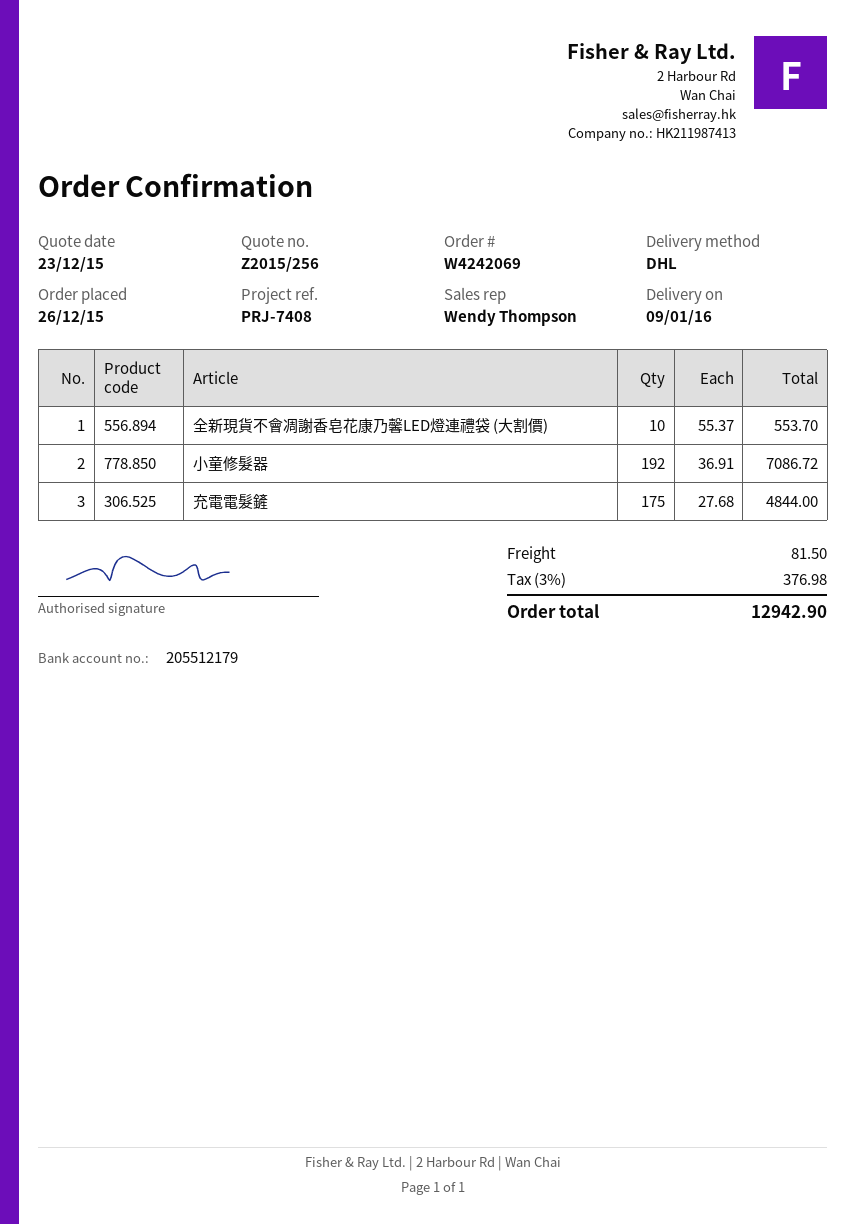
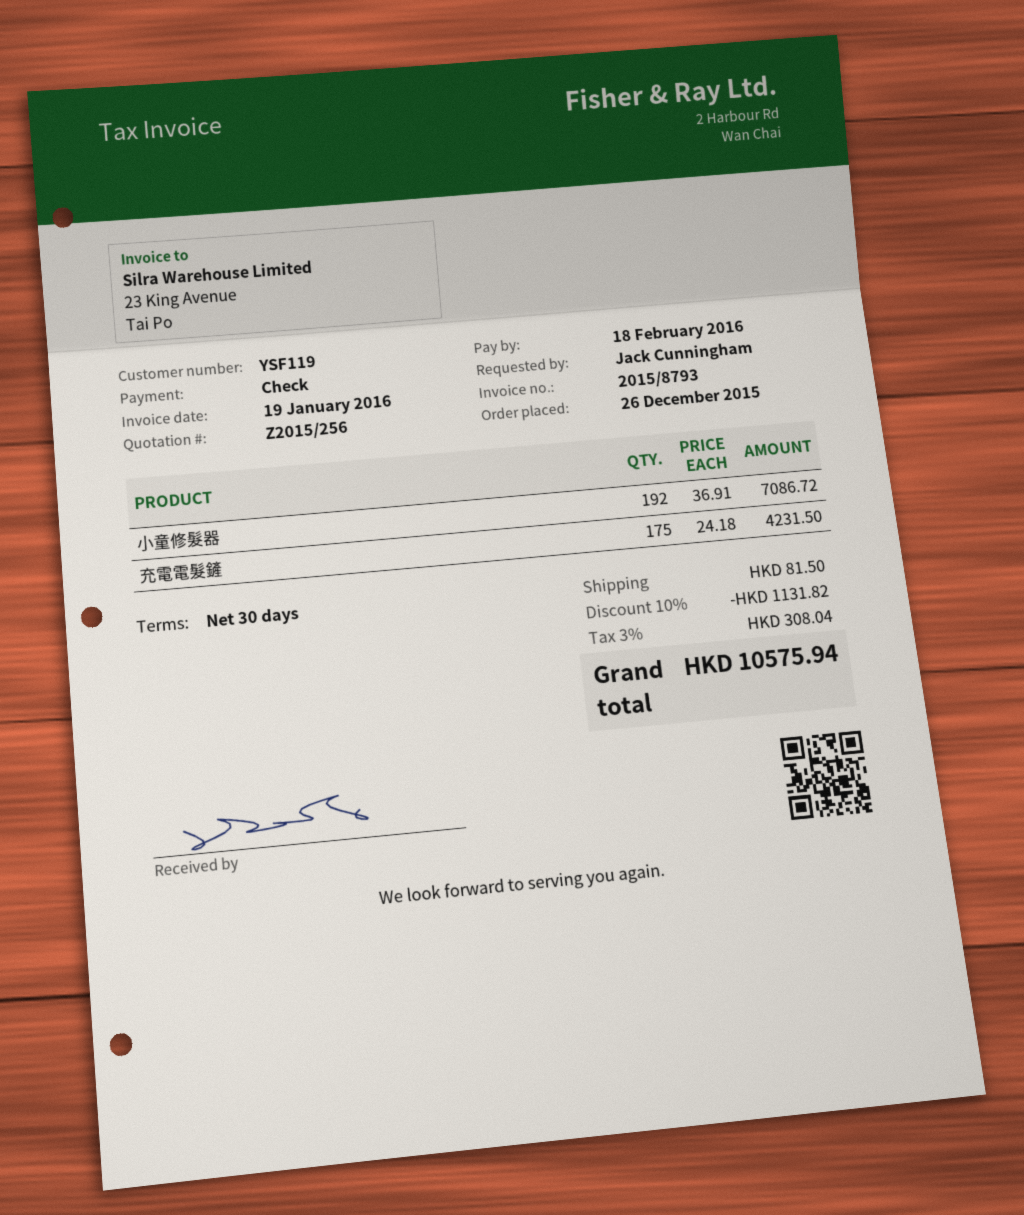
全新現貨不會凋謝香皂花康乃馨LED燈連禮袋 (大割價): 10 x 55.37 = 553.70 -> none
充電電髮鏟: 175 x 27.68 = 4844.00 -> 175 x 24.18 = 4231.50
discount: none -> 10% = 1131.82
tax: 3% = 376.98 -> 3% = 308.04
total: 12942.90 -> 10575.94

